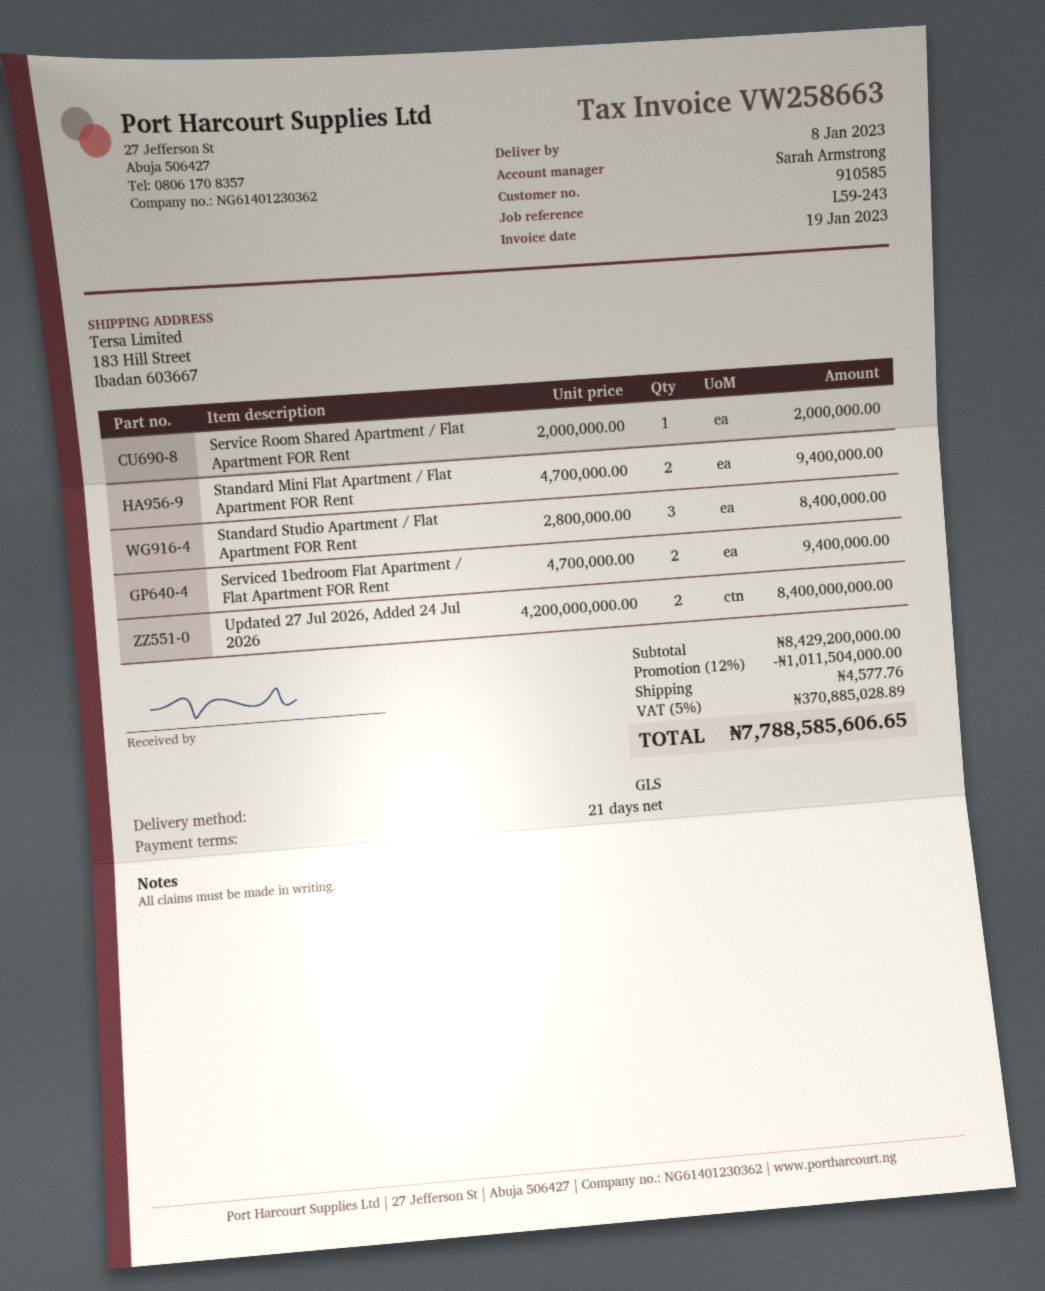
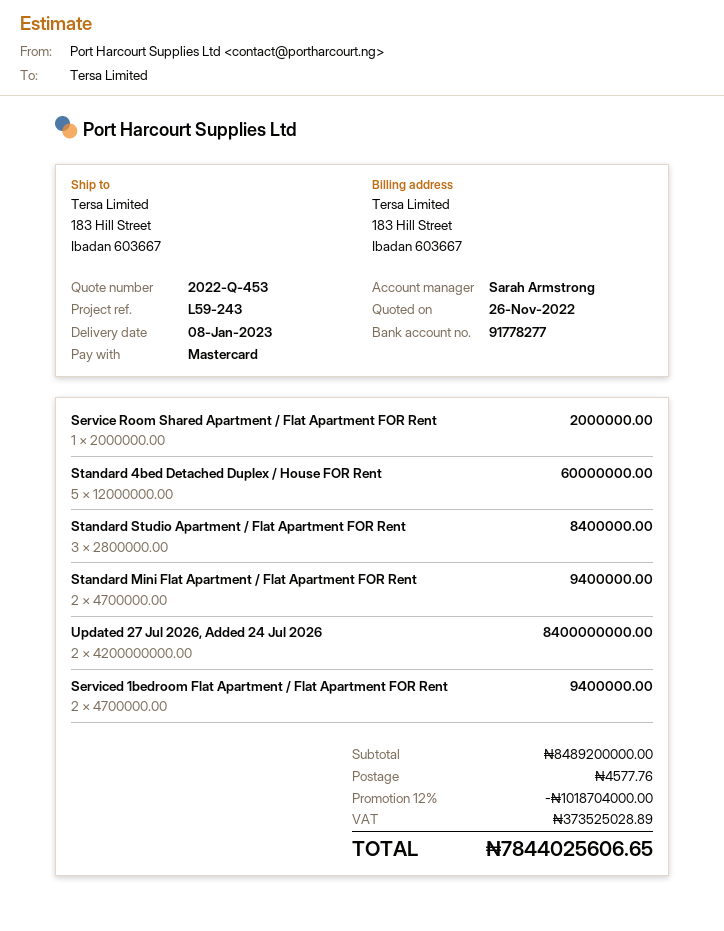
Standard 4bed Detached Duplex / House FOR Rent: none -> 5 x 12000000.00 = 60000000.00
subtotal: 8429200000.00 -> 8489200000.00
discount: 12% = 1011504000.00 -> 12% = 1018704000.00
tax: 370885028.89 -> 373525028.89
total: 7788585606.65 -> 7844025606.65

